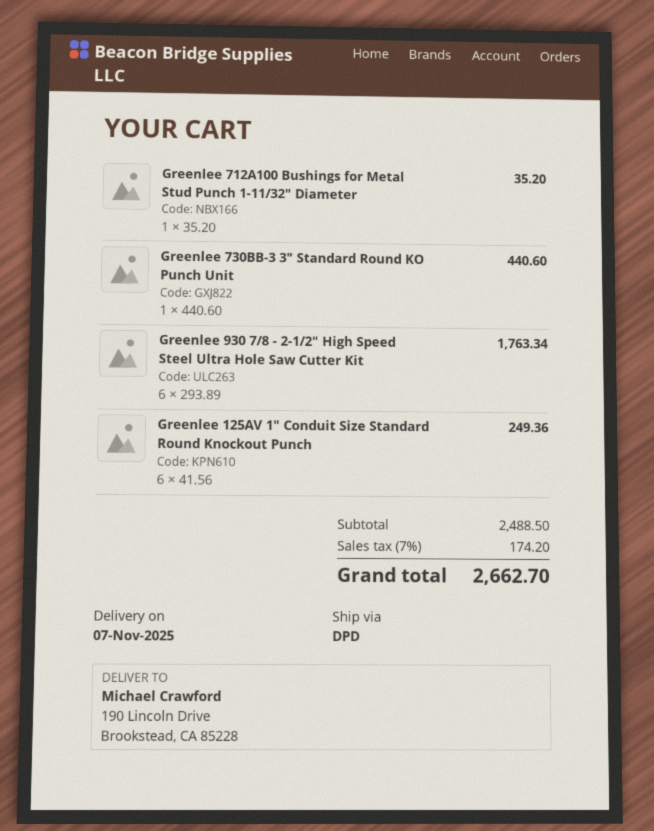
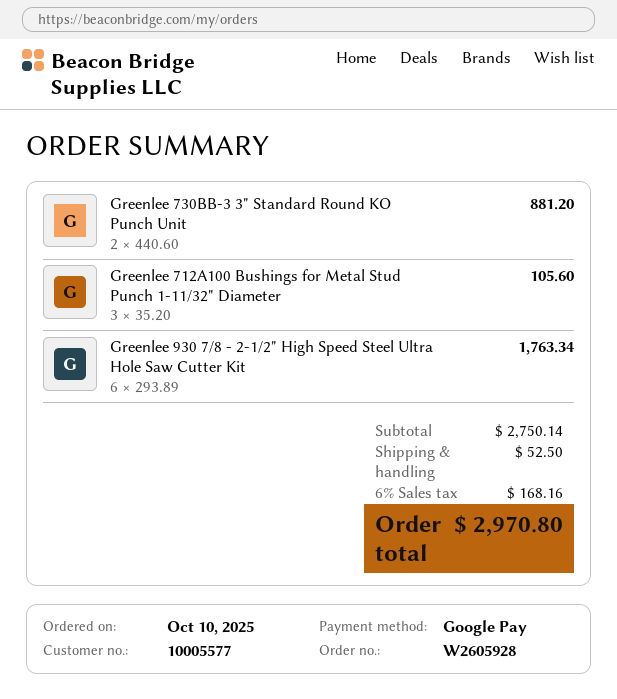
Greenlee 712A100 Bushings for Metal Stud Punch 1-11/32" Diameter: 1 x 35.20 = 35.20 -> 3 x 35.20 = 105.60
Greenlee 730BB-3 3" Standard Round KO Punch Unit: 1 x 440.60 = 440.60 -> 2 x 440.60 = 881.20
Greenlee 125AV 1" Conduit Size Standard Round Knockout Punch: 6 x 41.56 = 249.36 -> none
subtotal: 2488.50 -> 2750.14
shipping: none -> 52.50
tax: 7% = 174.20 -> 6% = 168.16
total: 2662.70 -> 2970.80

